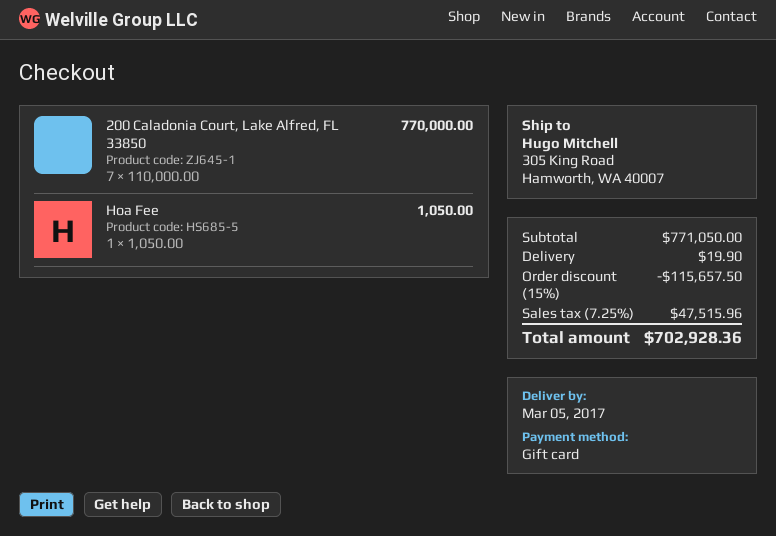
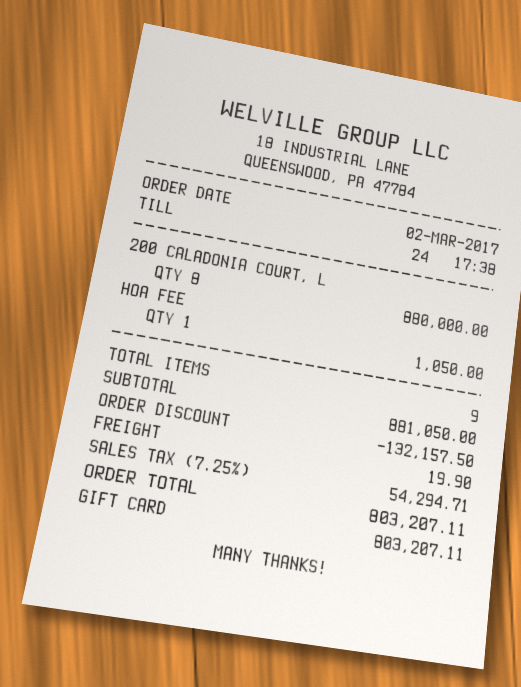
200 Caladonia Court, Lake Alfred, FL 33850: 7 for 770000.00 -> 8 for 880000.00
subtotal: 771050.00 -> 881050.00
discount: 115657.50 -> 132157.50
tax: 7.25% = 47515.96 -> 7.25% = 54294.71
total: 702928.36 -> 803207.11

